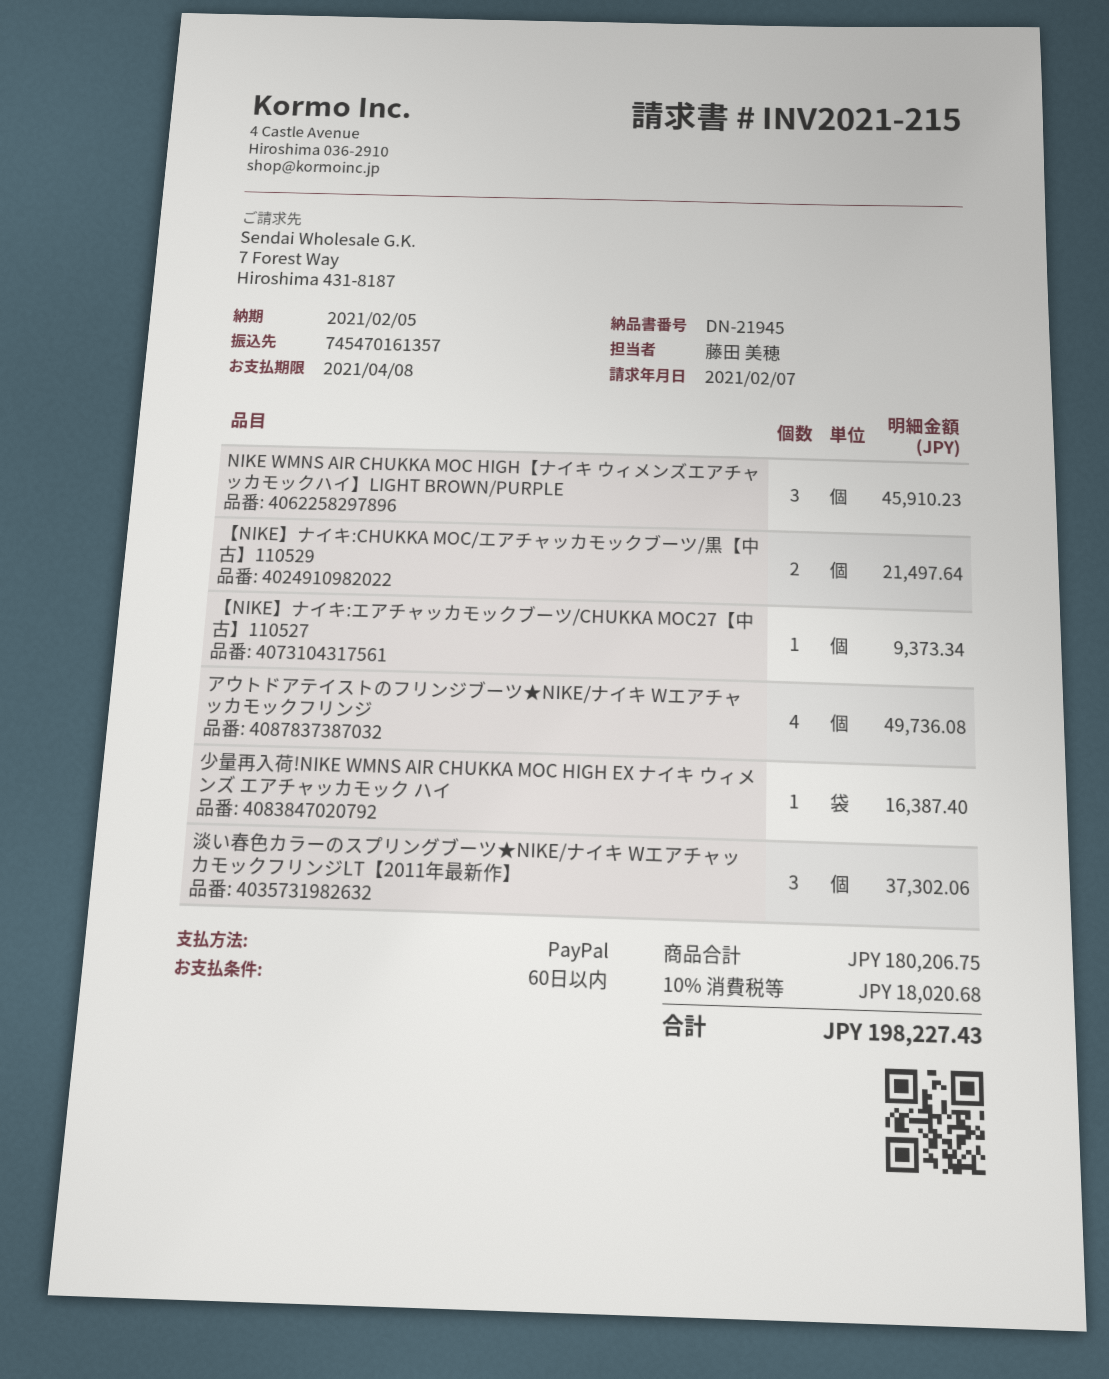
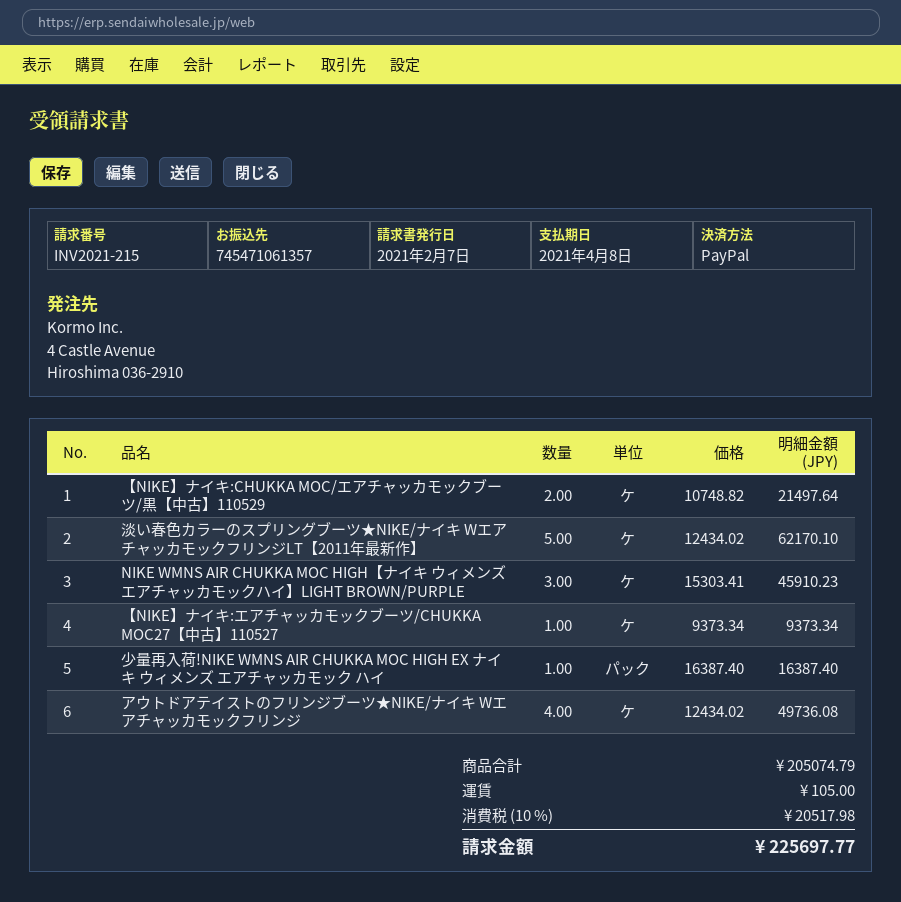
bank account: 745470161357 -> 745471061357
淡い春色カラーのスプリングブーツ★NIKE/ナイキ WエアチャッカモックフリンジLT【2011年最新作】: 3 for 37302.06 -> 5 for 62170.10
subtotal: 180206.75 -> 205074.79
shipping: none -> 105.00
tax: 10% = 18020.68 -> 10% = 20517.98
total: 198227.43 -> 225697.77

